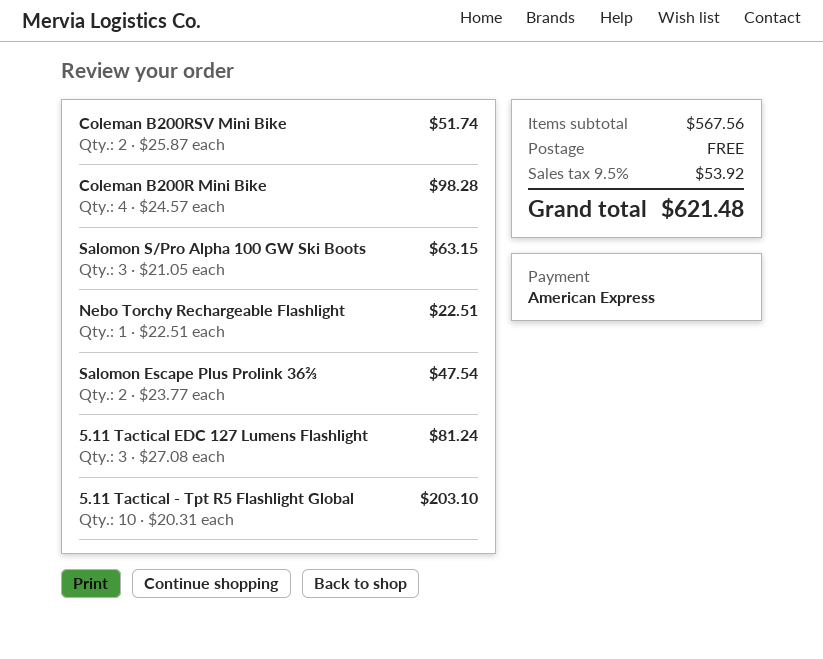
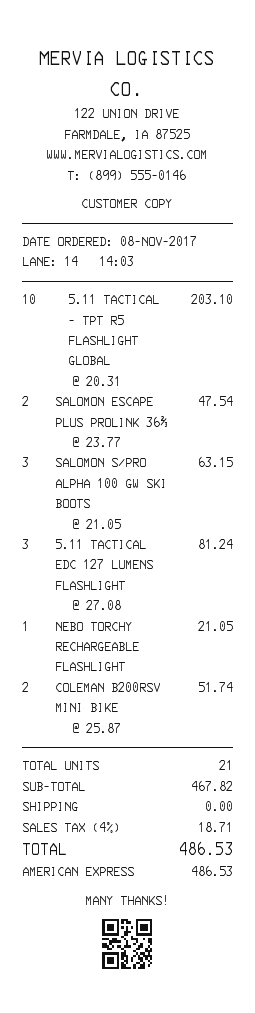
Coleman B200R Mini Bike: 4 x 24.57 = 98.28 -> none
Nebo Torchy Rechargeable Flashlight: 1 x 22.51 = 22.51 -> 1 x 21.05 = 21.05
subtotal: 567.56 -> 467.82
tax: 9.5% = 53.92 -> 4% = 18.71
total: 621.48 -> 486.53

